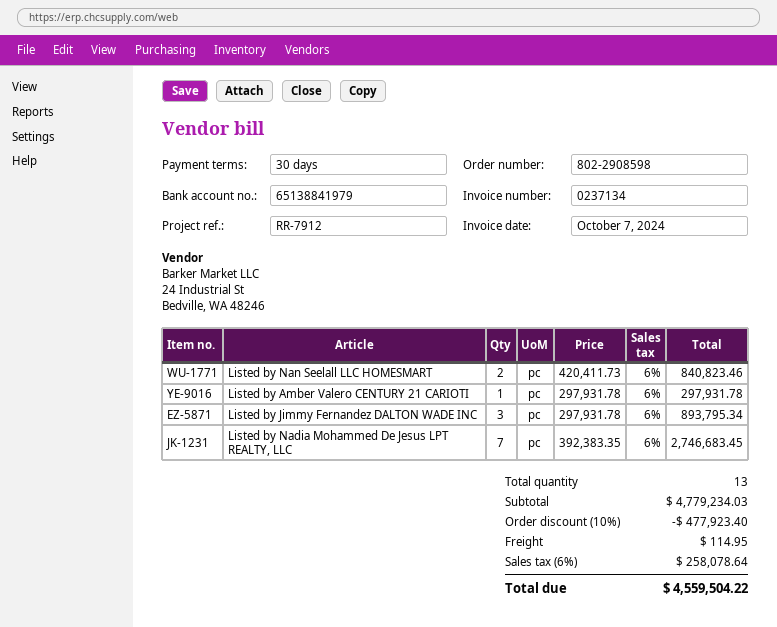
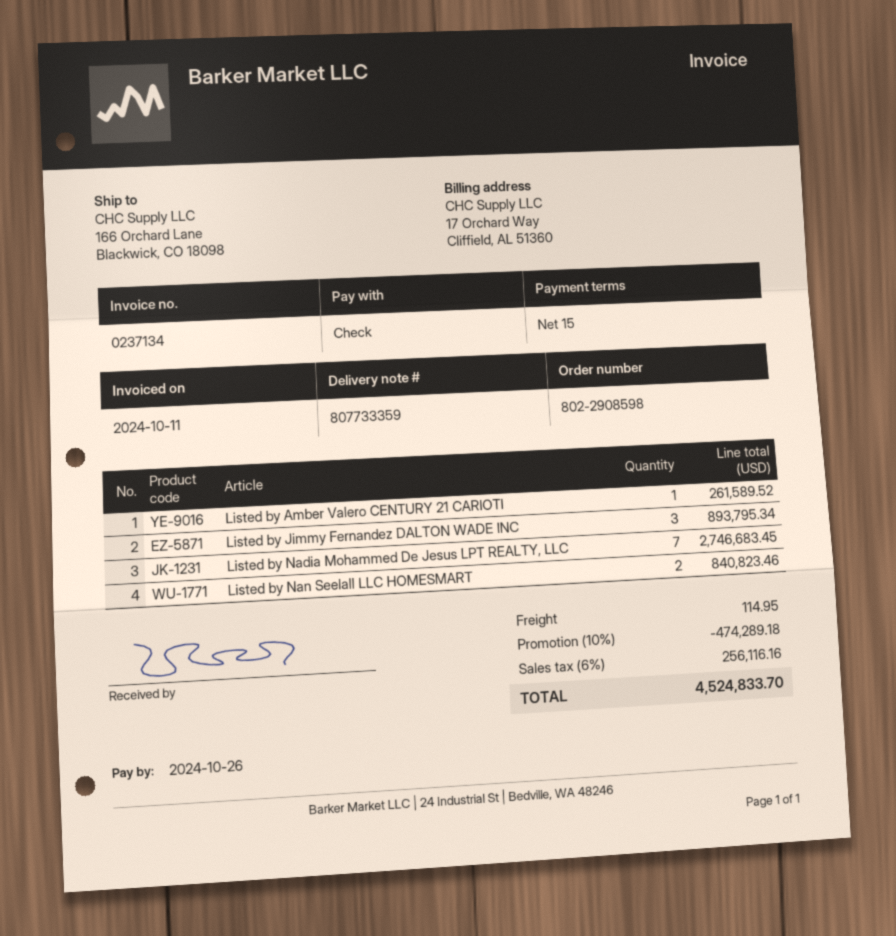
invoice date: 2024-10-07 -> 2024-10-11
payment terms: 30 days -> 15 days
Listed by Amber Valero CENTURY 21 CARIOTI: 1 for 297931.78 -> 1 for 261589.52
discount: 10% = 477923.40 -> 10% = 474289.18
tax: 6% = 258078.64 -> 6% = 256116.16
total: 4559504.22 -> 4524833.70

